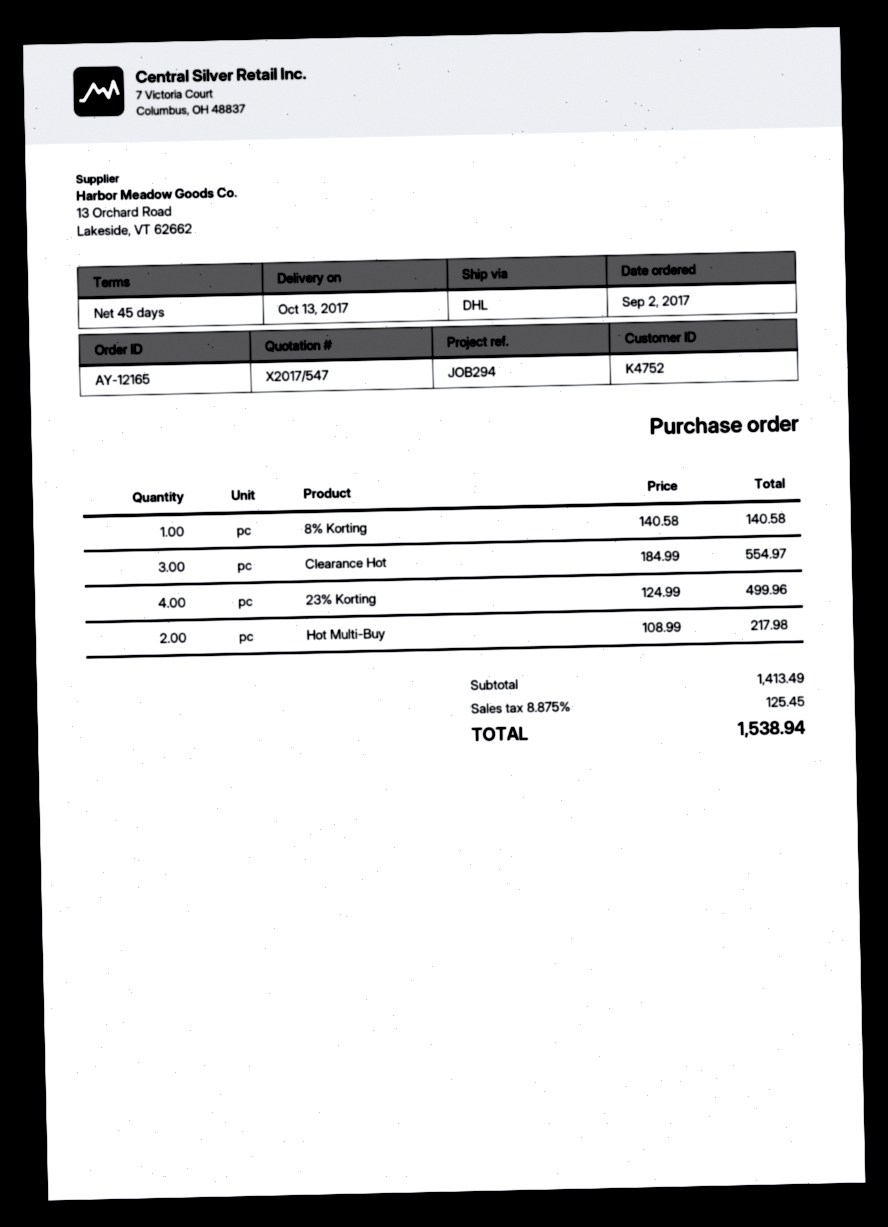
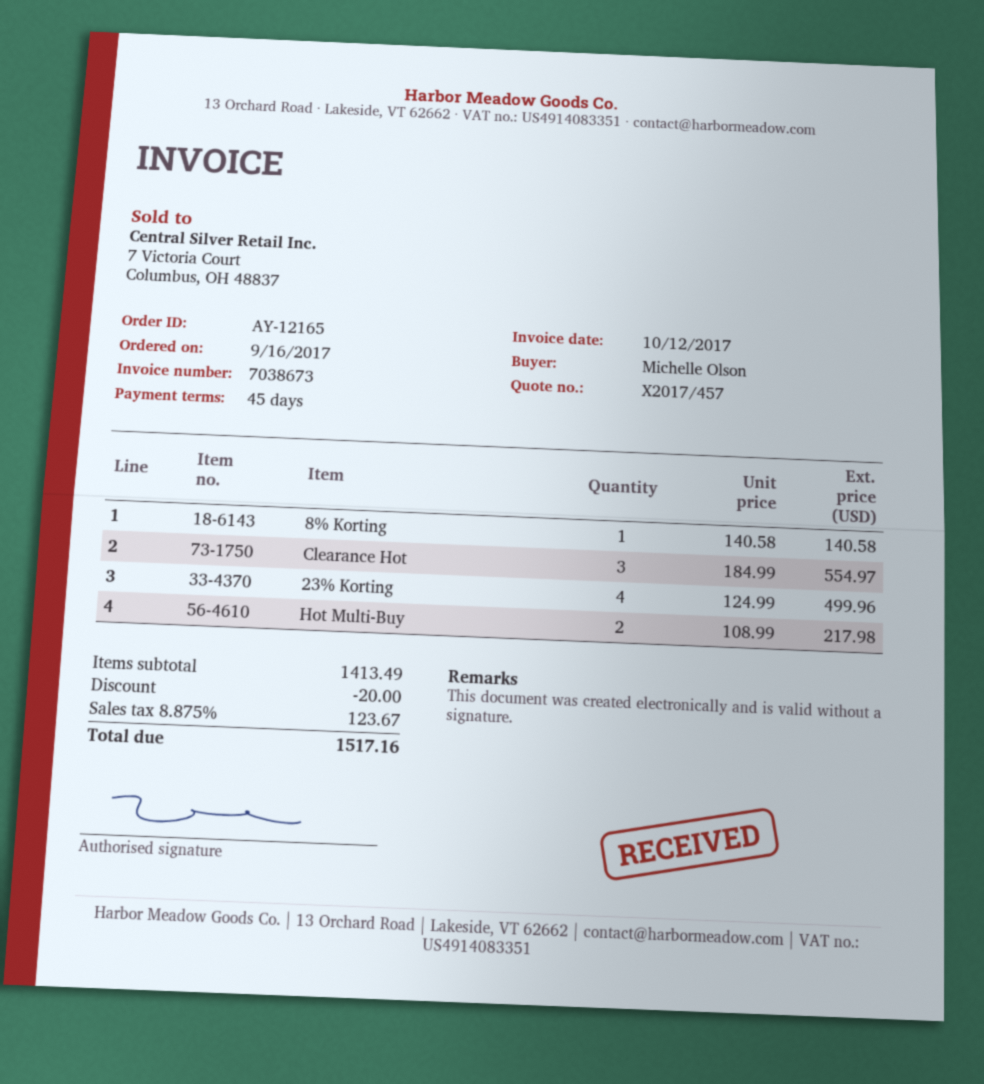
quote number: X2017/547 -> X2017/457
order date: 2017-09-02 -> 2017-09-16
discount: none -> 20.00
tax: 8.875% = 125.45 -> 8.875% = 123.67
total: 1538.94 -> 1517.16

